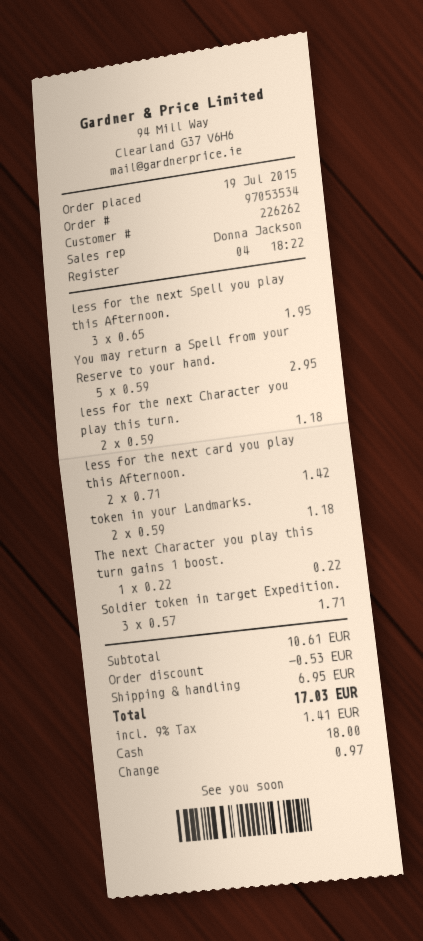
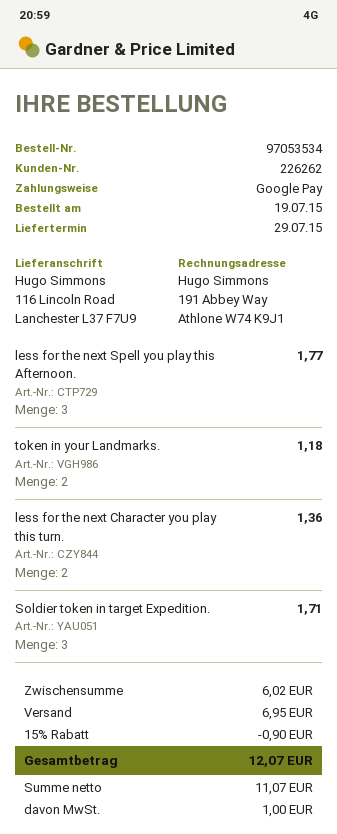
payment method: cash -> Google Pay
less for the next Spell you play this Afternoon.: 3 for 1.95 -> 3 for 1.77
You may return a Spell from your Reserve to your hand.: 5 for 2.95 -> none
less for the next Character you play this turn.: 2 for 1.18 -> 2 for 1.36
less for the next card you play this Afternoon.: 2 for 1.42 -> none
The next Character you play this turn gains 1 boost.: 1 for 0.22 -> none
subtotal: 10.61 -> 6.02
discount: 0.53 -> 0.90
tax: 1.41 -> 1.00
total: 17.03 -> 12.07

